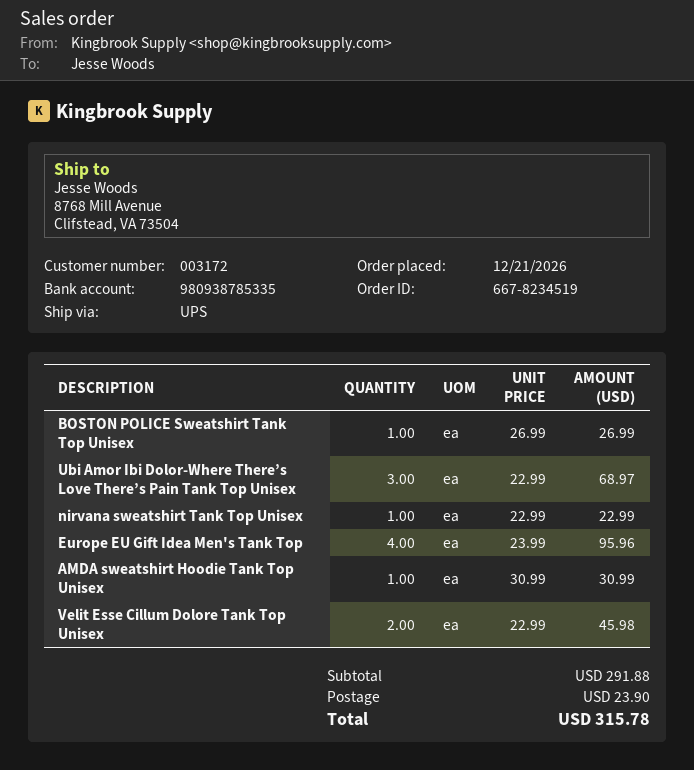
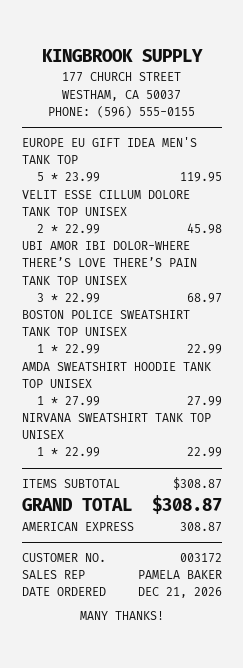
BOSTON POLICE Sweatshirt Tank Top Unisex: 1 x 26.99 = 26.99 -> 1 x 22.99 = 22.99
Europe EU Gift Idea Men's Tank Top: 4 x 23.99 = 95.96 -> 5 x 23.99 = 119.95
AMDA sweatshirt Hoodie Tank Top Unisex: 1 x 30.99 = 30.99 -> 1 x 27.99 = 27.99
subtotal: 291.88 -> 308.87
shipping: 23.90 -> none
total: 315.78 -> 308.87

